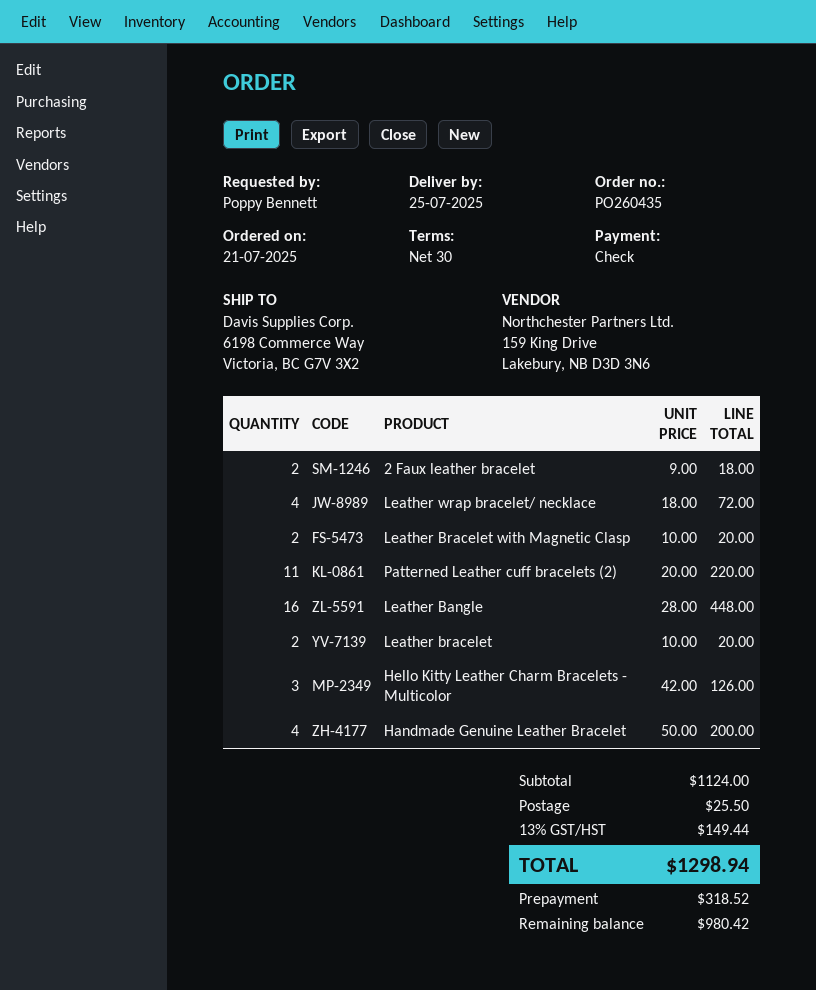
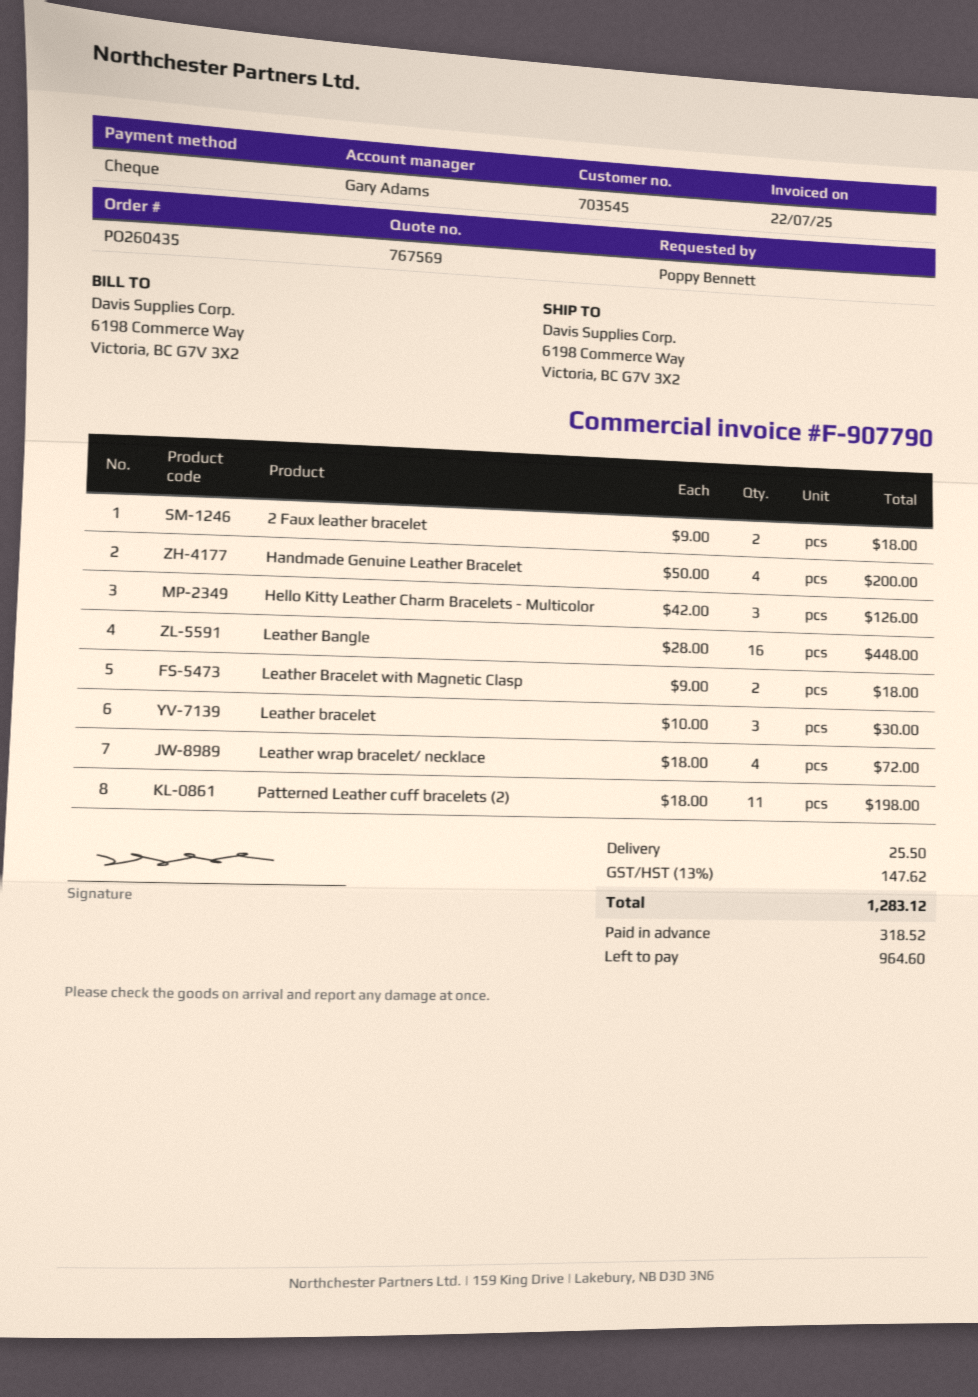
Leather Bracelet with Magnetic Clasp: 2 x 10.00 = 20.00 -> 2 x 9.00 = 18.00
Patterned Leather cuff bracelets (2): 11 x 20.00 = 220.00 -> 11 x 18.00 = 198.00
Leather bracelet: 2 x 10.00 = 20.00 -> 3 x 10.00 = 30.00
tax: 13% = 149.44 -> 13% = 147.62
total: 1298.94 -> 1283.12
balance: 980.42 -> 964.60

